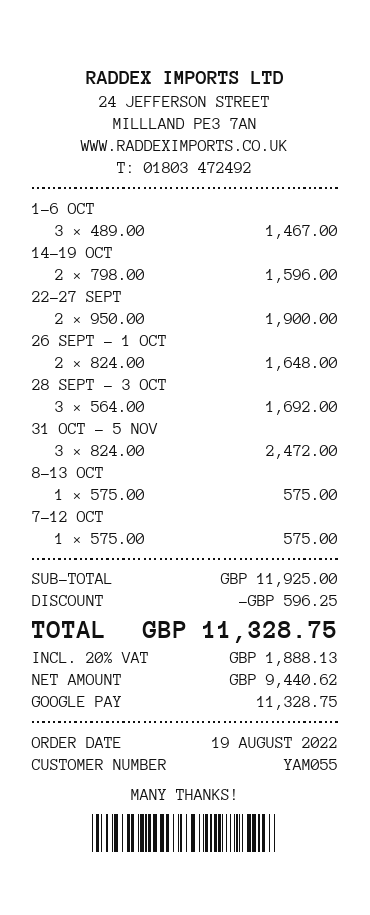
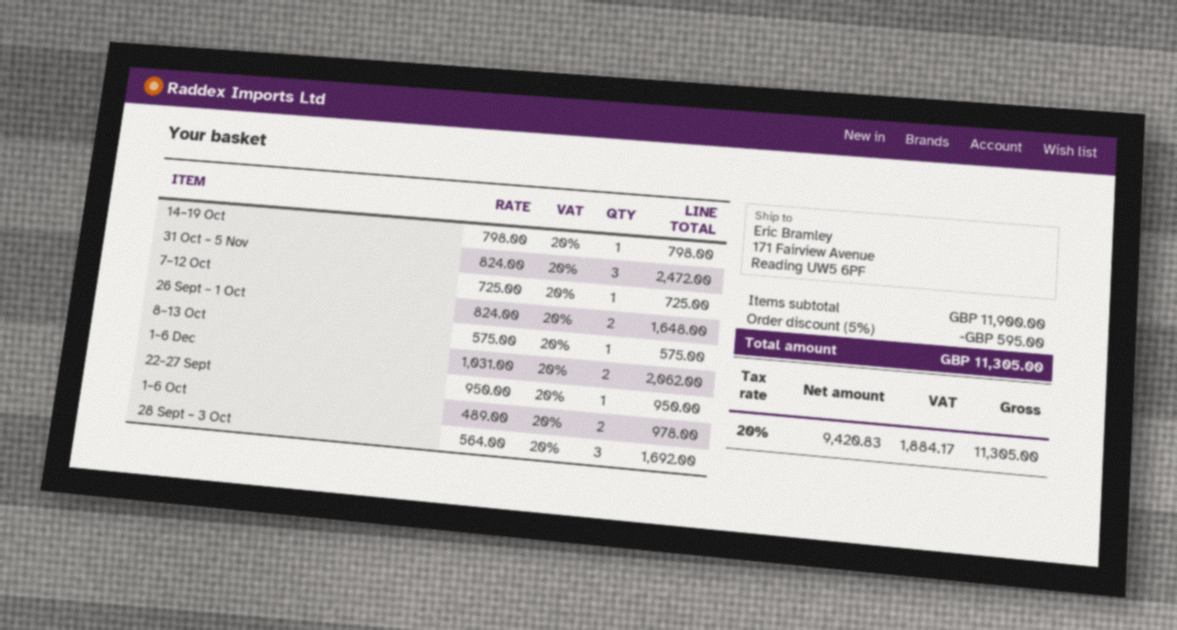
1–6 OCT: 3 x 489.00 = 1467.00 -> 2 x 489.00 = 978.00
14–19 OCT: 2 x 798.00 = 1596.00 -> 1 x 798.00 = 798.00
22–27 SEPT: 2 x 950.00 = 1900.00 -> 1 x 950.00 = 950.00
7–12 OCT: 1 x 575.00 = 575.00 -> 1 x 725.00 = 725.00
1–6 Dec: none -> 2 x 1031.00 = 2062.00
subtotal: 11925.00 -> 11900.00
discount: 596.25 -> 595.00
net: 9440.62 -> 9420.83
tax: 20% = 1888.13 -> 20% = 1884.17
total: 11328.75 -> 11305.00

